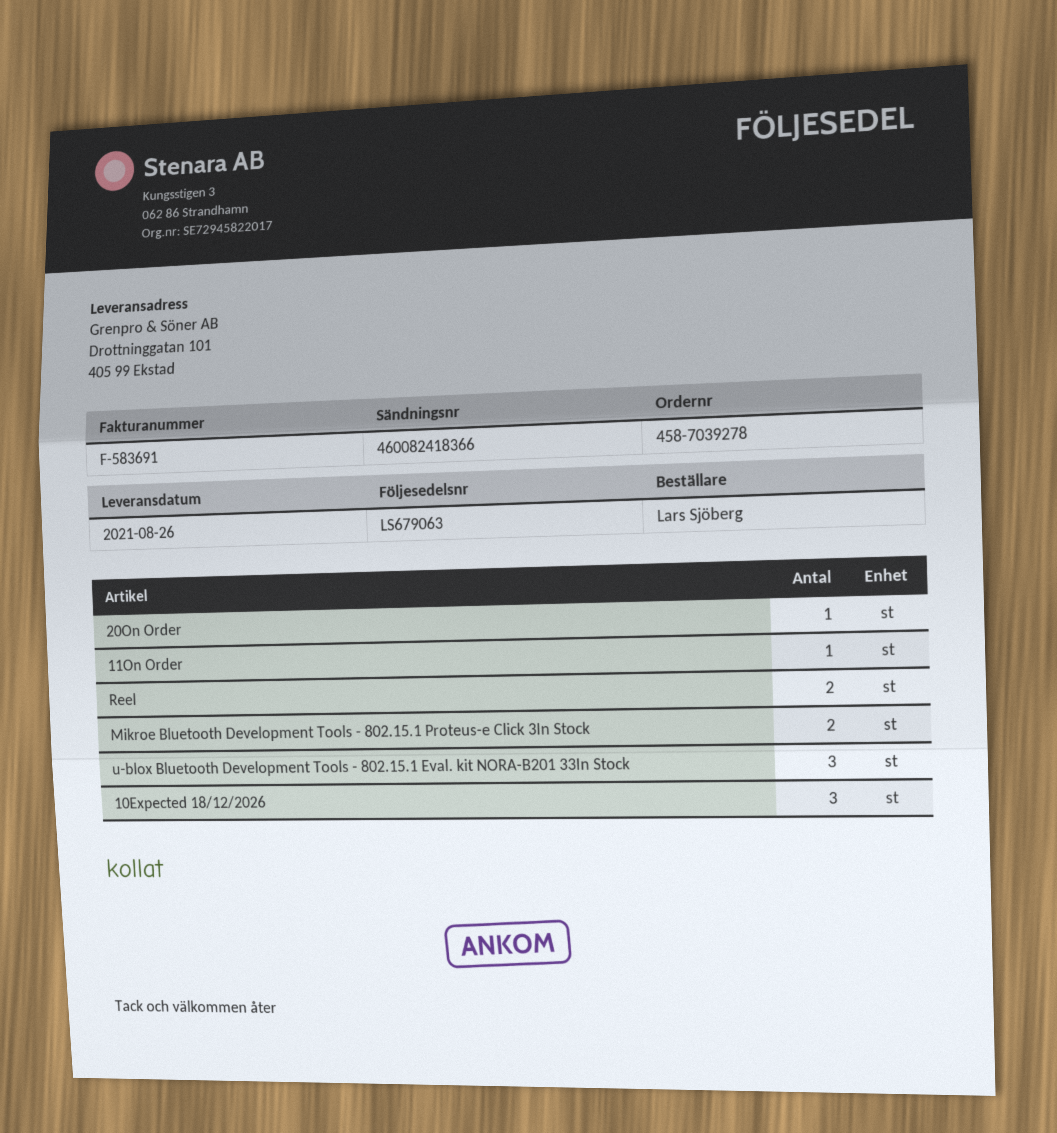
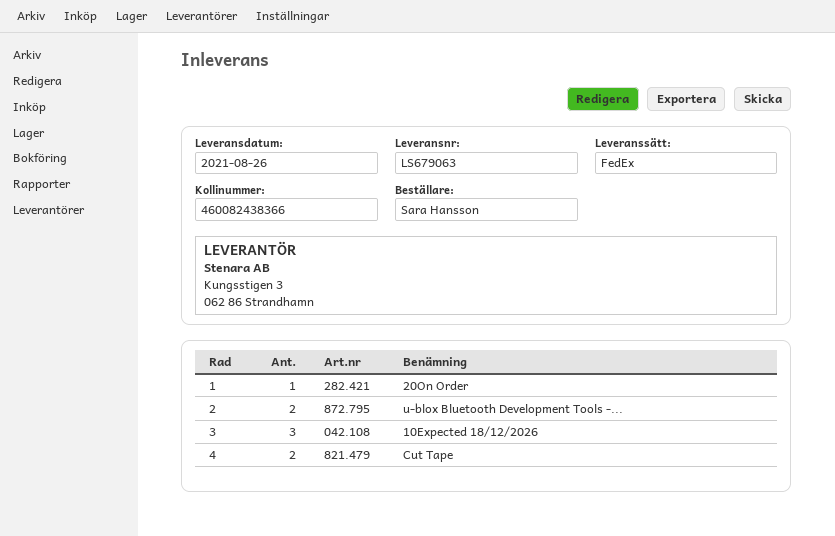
ordered by: Lars Sjöberg -> Sara Hansson
tracking number: 460082418366 -> 460082438366
11On Order: 1 -> none
Reel: 2 -> none
Mikroe Bluetooth Development Tools - 802.15.1 Proteus-e Click 3In Stock: 2 -> none
u-blox Bluetooth Development Tools - 802.15.1 Eval. kit NORA-B201 33In Stock: 3 -> 2
Cut Tape: none -> 2

